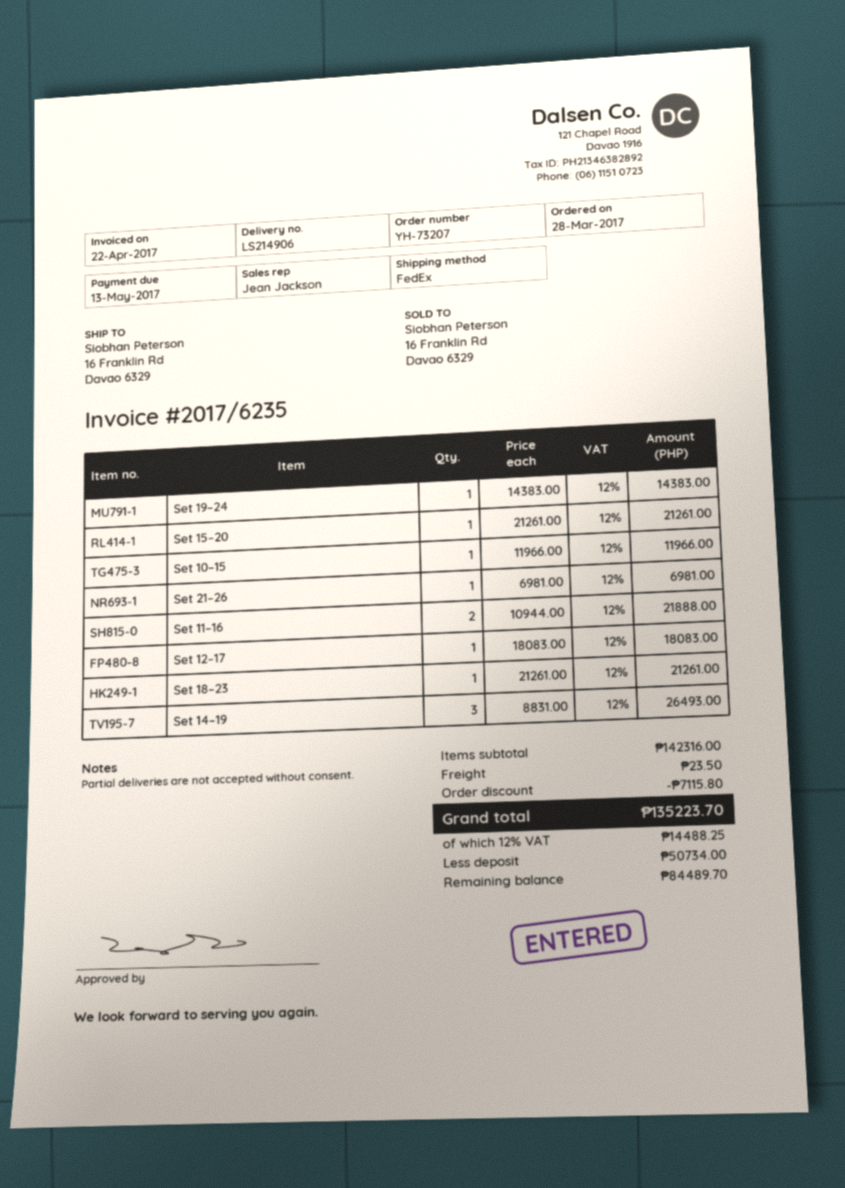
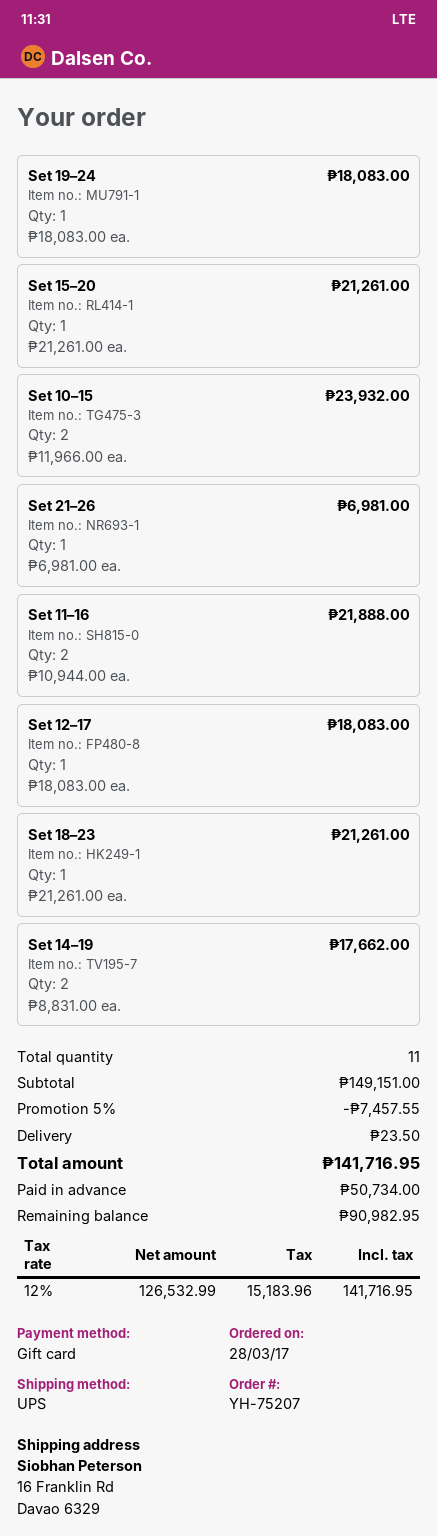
order number: YH-73207 -> YH-75207
shipping method: FedEx -> UPS
Set 19–24: 1 x 14383.00 = 14383.00 -> 1 x 18083.00 = 18083.00
Set 10–15: 1 x 11966.00 = 11966.00 -> 2 x 11966.00 = 23932.00
Set 14–19: 3 x 8831.00 = 26493.00 -> 2 x 8831.00 = 17662.00
subtotal: 142316.00 -> 149151.00
discount: 7115.80 -> 7457.55
tax: 12% = 14488.25 -> 12% = 15183.96
total: 135223.70 -> 141716.95
balance: 84489.70 -> 90982.95

